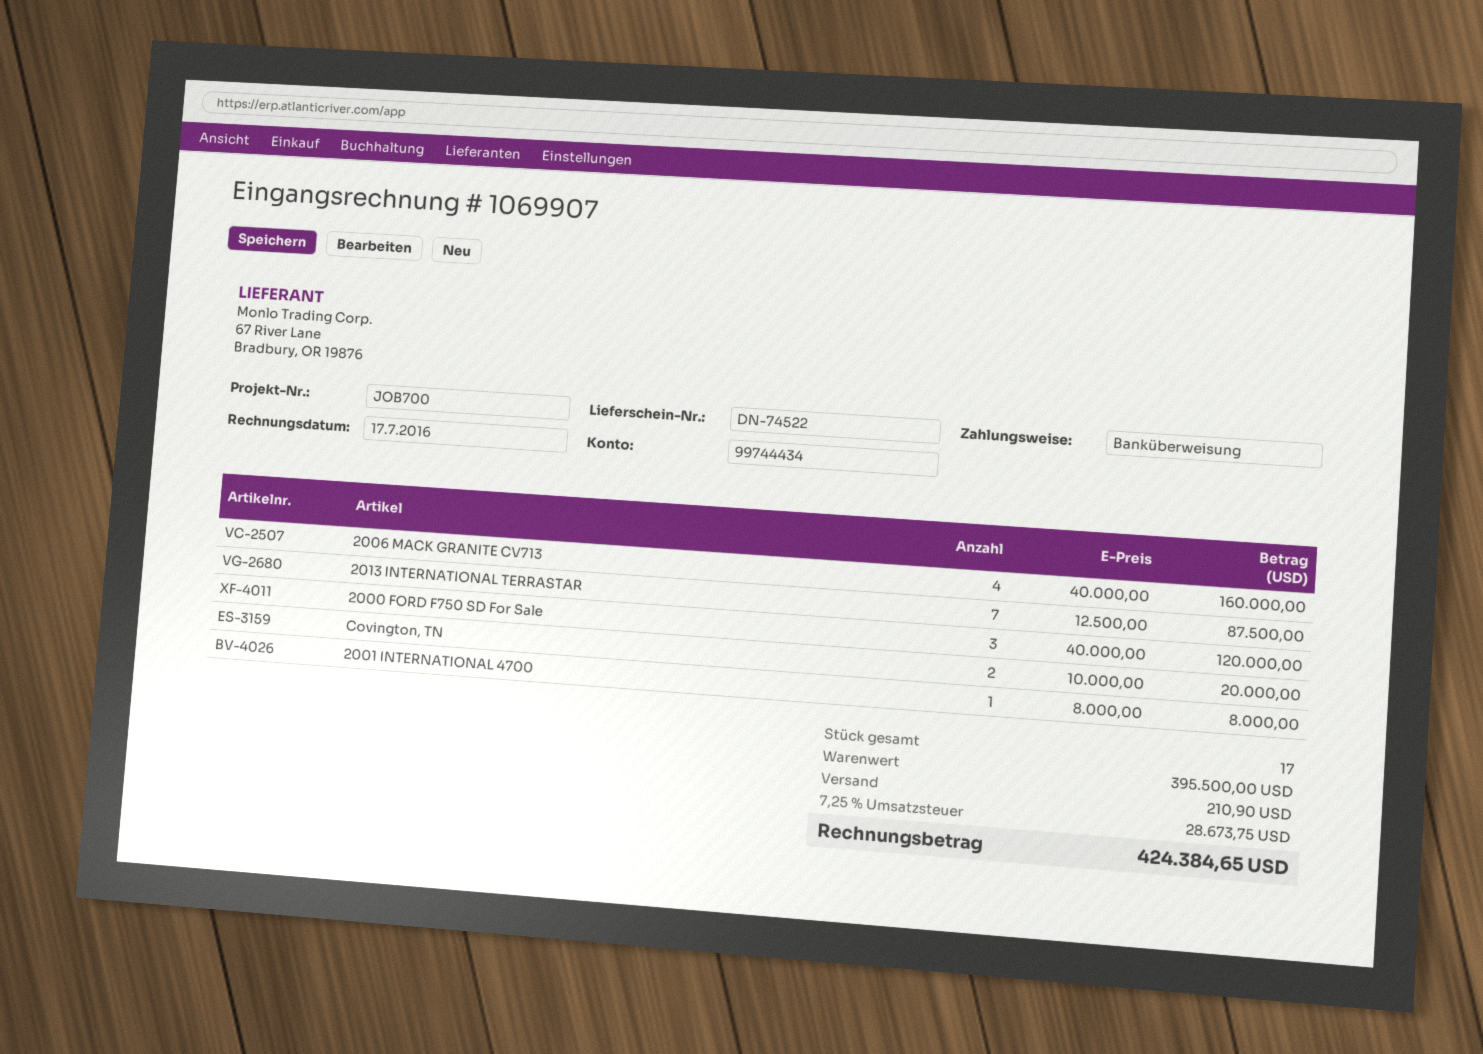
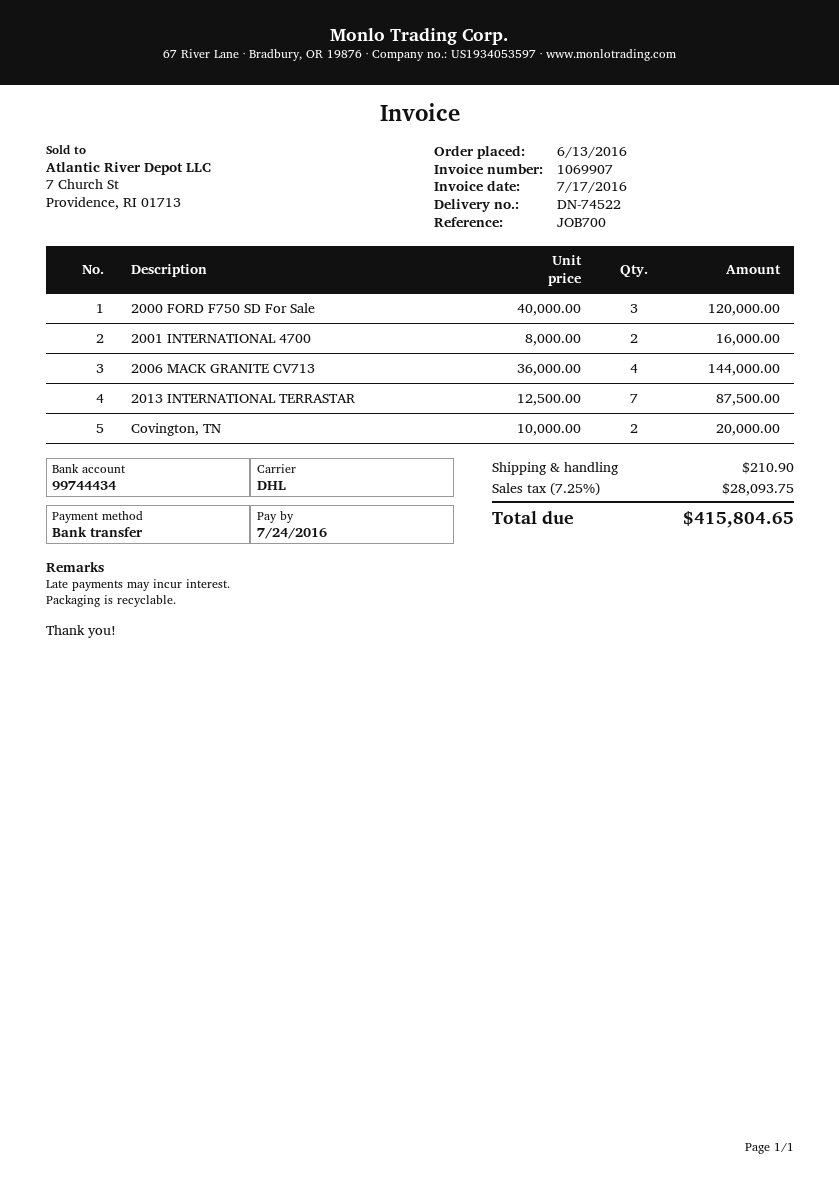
2006 MACK GRANITE CV713: 4 x 40000.00 = 160000.00 -> 4 x 36000.00 = 144000.00
2001 INTERNATIONAL 4700: 1 x 8000.00 = 8000.00 -> 2 x 8000.00 = 16000.00
tax: 7.25% = 28673.75 -> 7.25% = 28093.75
total: 424384.65 -> 415804.65

